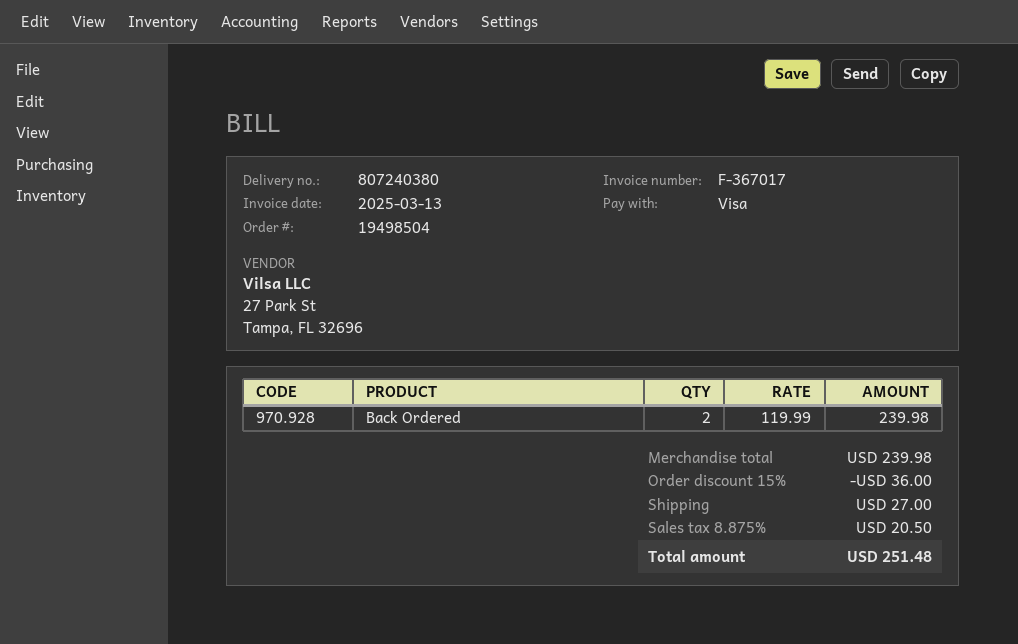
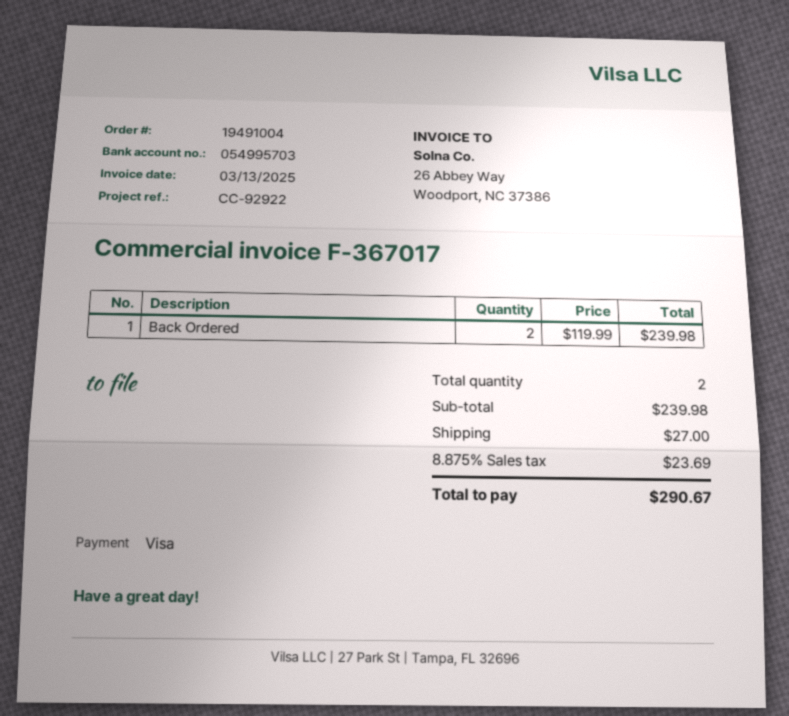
order number: 19498504 -> 19491004
discount: 15% = 36.00 -> none
tax: 8.875% = 20.50 -> 8.875% = 23.69
total: 251.48 -> 290.67

